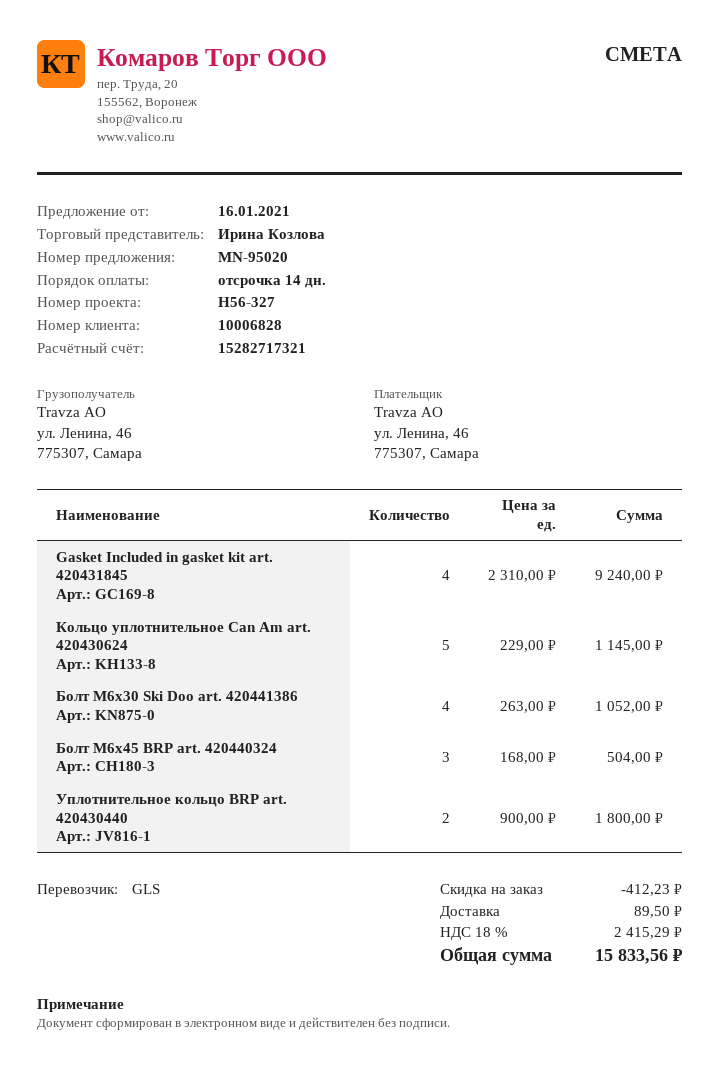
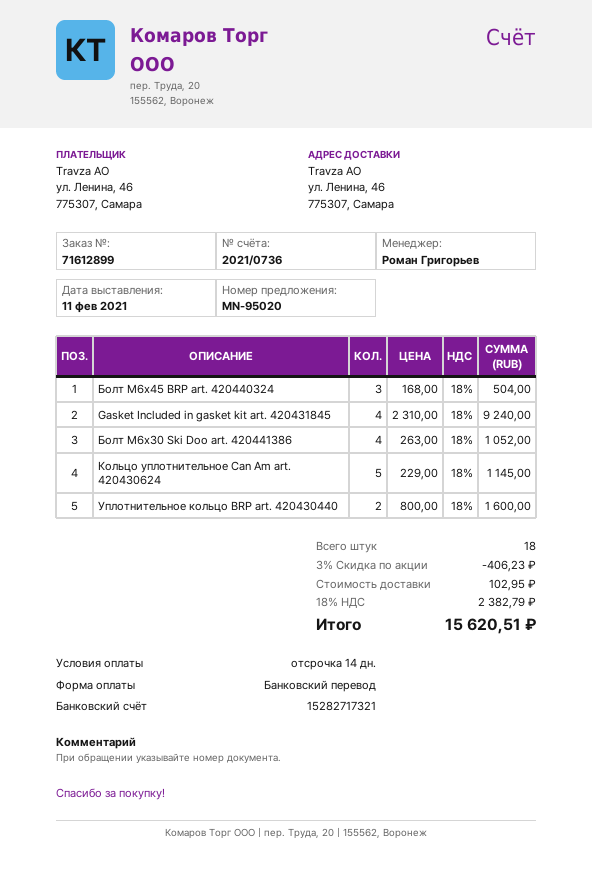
sales rep: Ирина Козлова -> Роман Григорьев
Уплотнительное кольцо BRP art. 420430440: 2 x 900.00 = 1800.00 -> 2 x 800.00 = 1600.00
discount: 412.23 -> 406.23
shipping: 89.50 -> 102.95
tax: 18% = 2415.29 -> 18% = 2382.79
total: 15833.56 -> 15620.51

